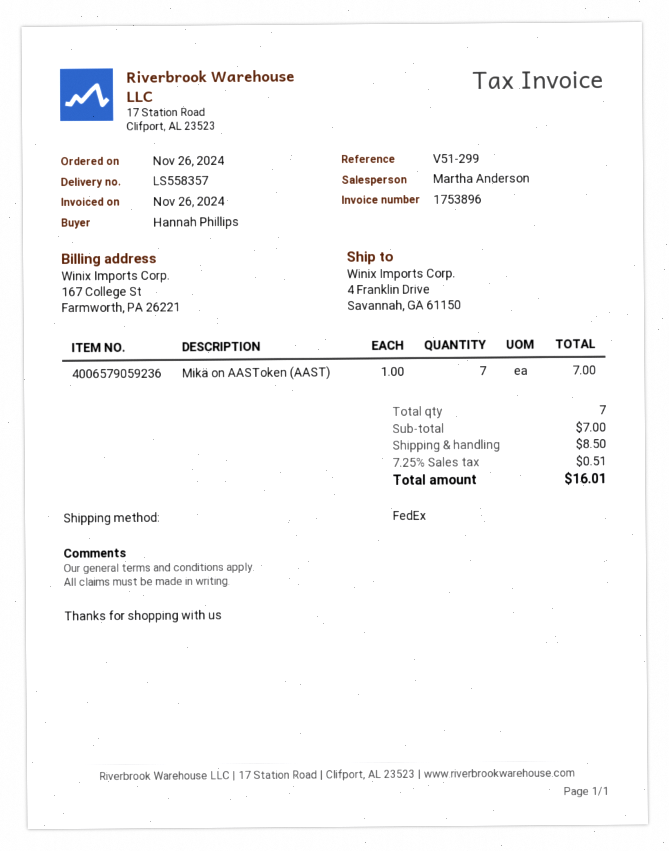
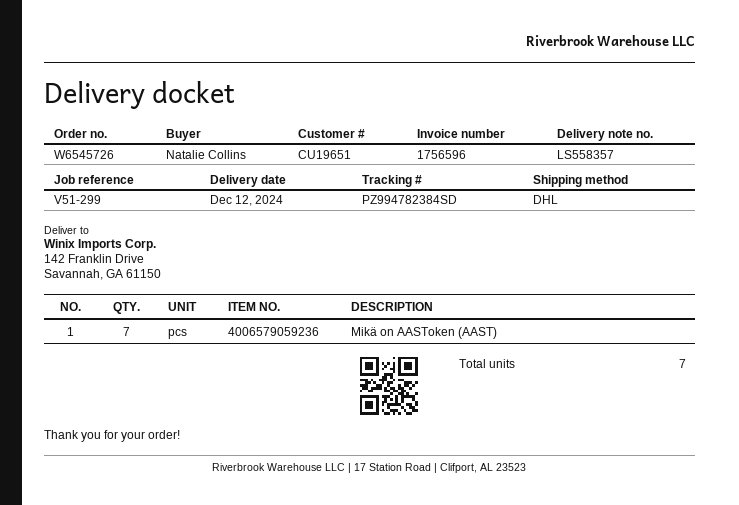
invoice number: 1753896 -> 1756596
ordered by: Hannah Phillips -> Natalie Collins
shipping method: FedEx -> DHL
ship to: 4 Franklin Drive, Savannah, GA 61150 -> 142 Franklin Drive, Savannah, GA 61150

